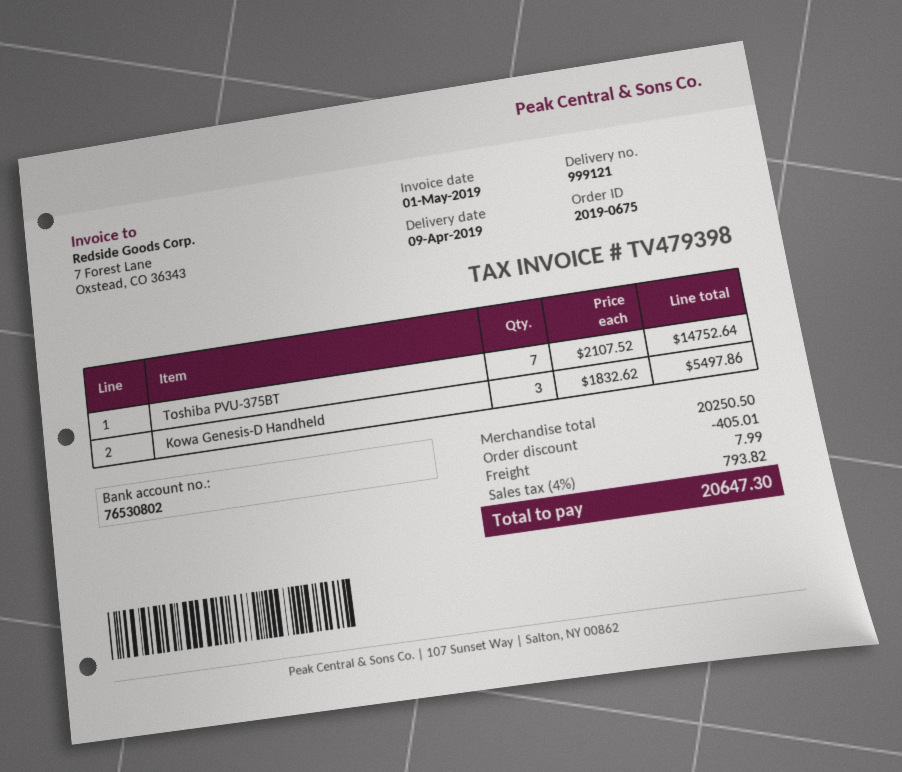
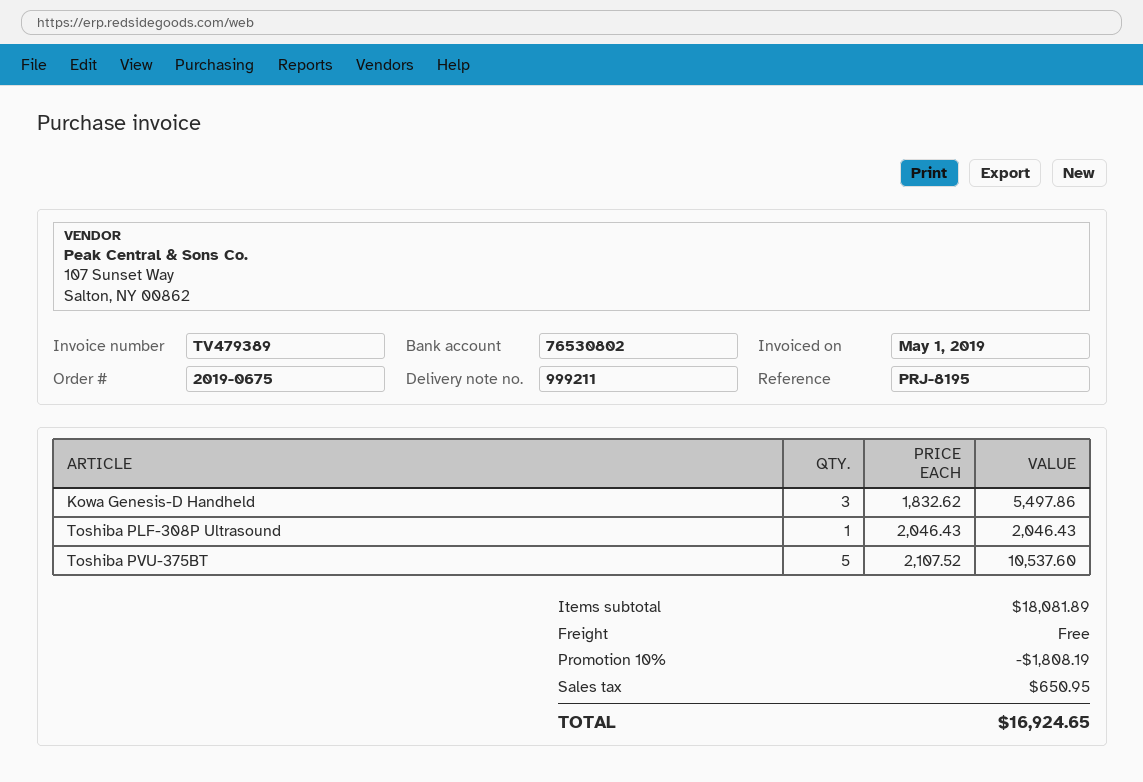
delivery note number: 999121 -> 999211
invoice number: TV479398 -> TV479389
Toshiba PVU-375BT: 7 x 2107.52 = 14752.64 -> 5 x 2107.52 = 10537.60
Toshiba PLF-308P Ultrasound: none -> 1 x 2046.43 = 2046.43
subtotal: 20250.50 -> 18081.89
discount: 405.01 -> 1808.19
shipping: 7.99 -> 0.00
tax: 793.82 -> 650.95
total: 20647.30 -> 16924.65

